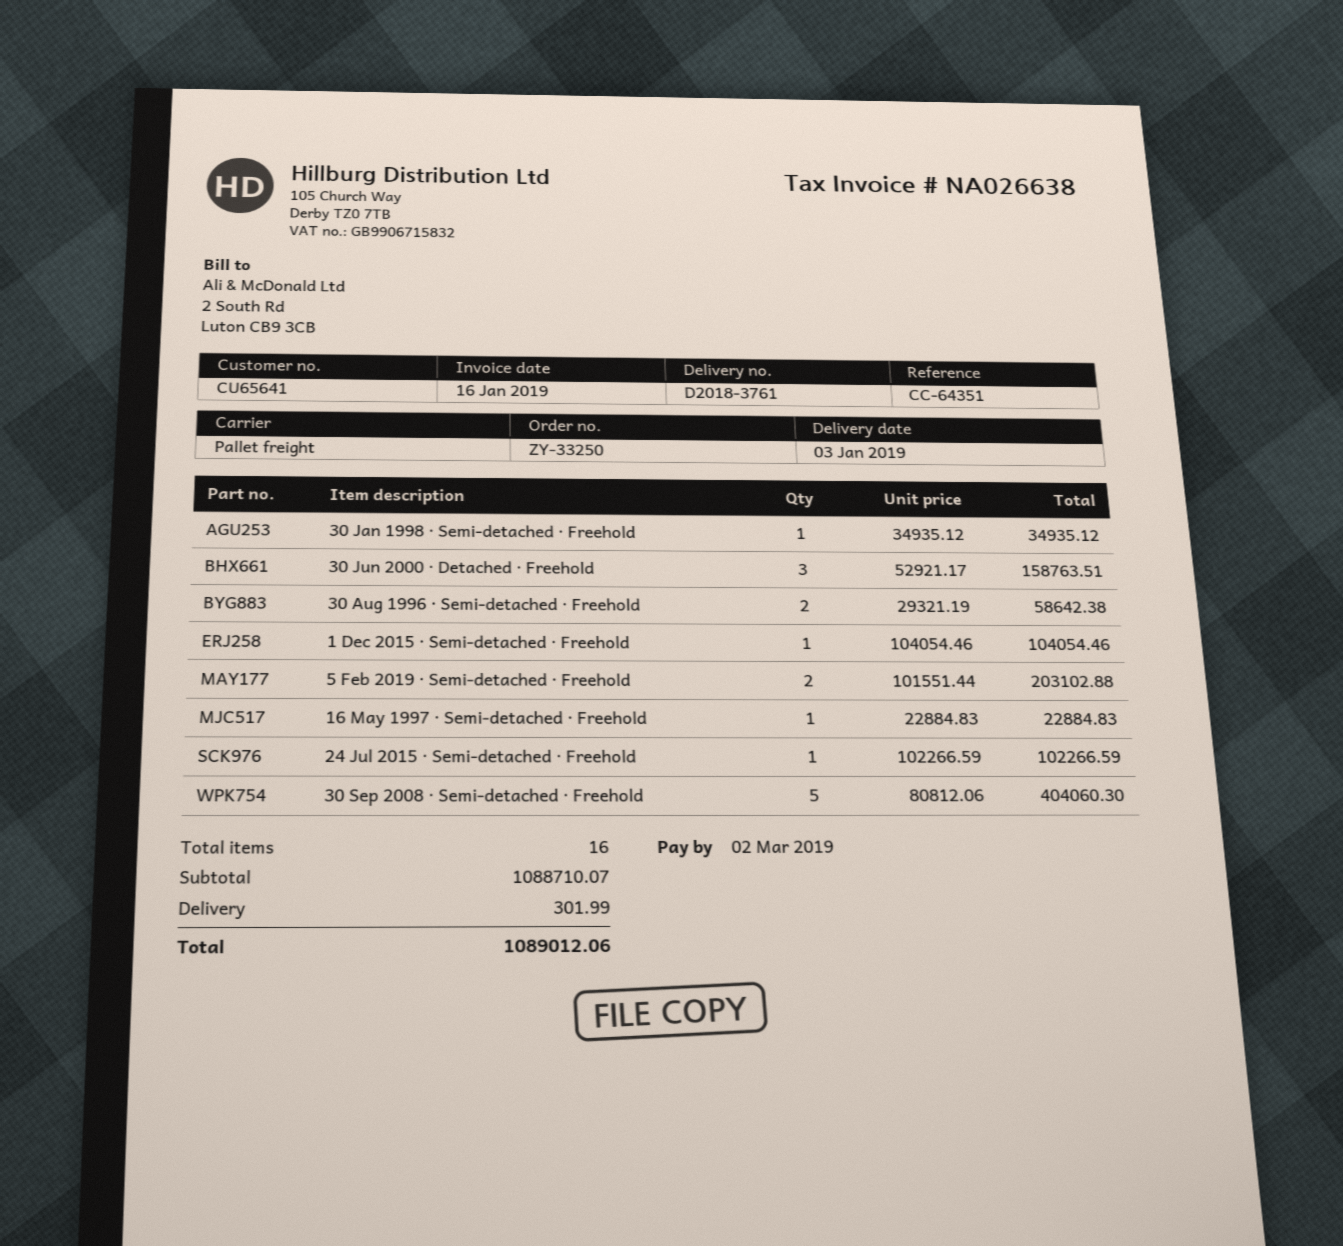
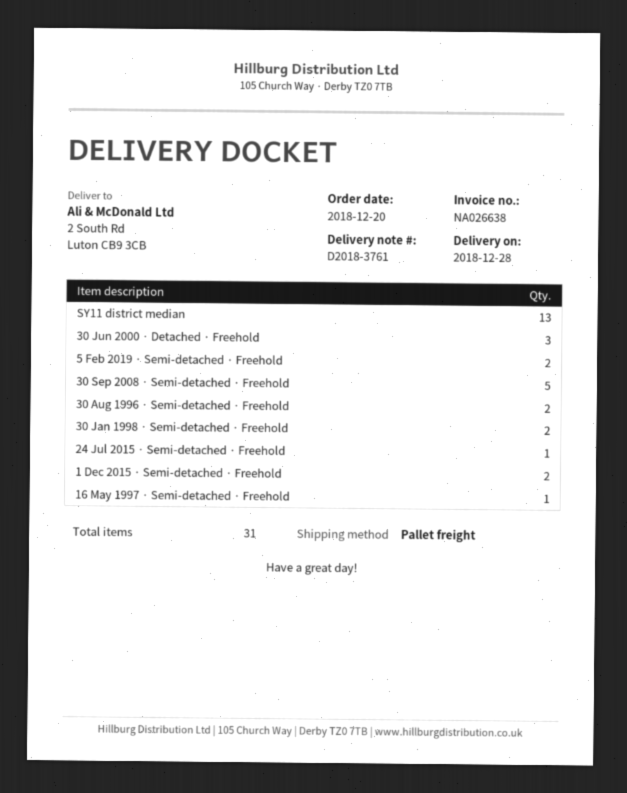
delivery date: 2019-01-03 -> 2018-12-28
30 Jan 1998 · Semi-detached · Freehold: 1 -> 2
1 Dec 2015 · Semi-detached · Freehold: 1 -> 2
SY11 district median: none -> 13
total quantity: 16 -> 31

